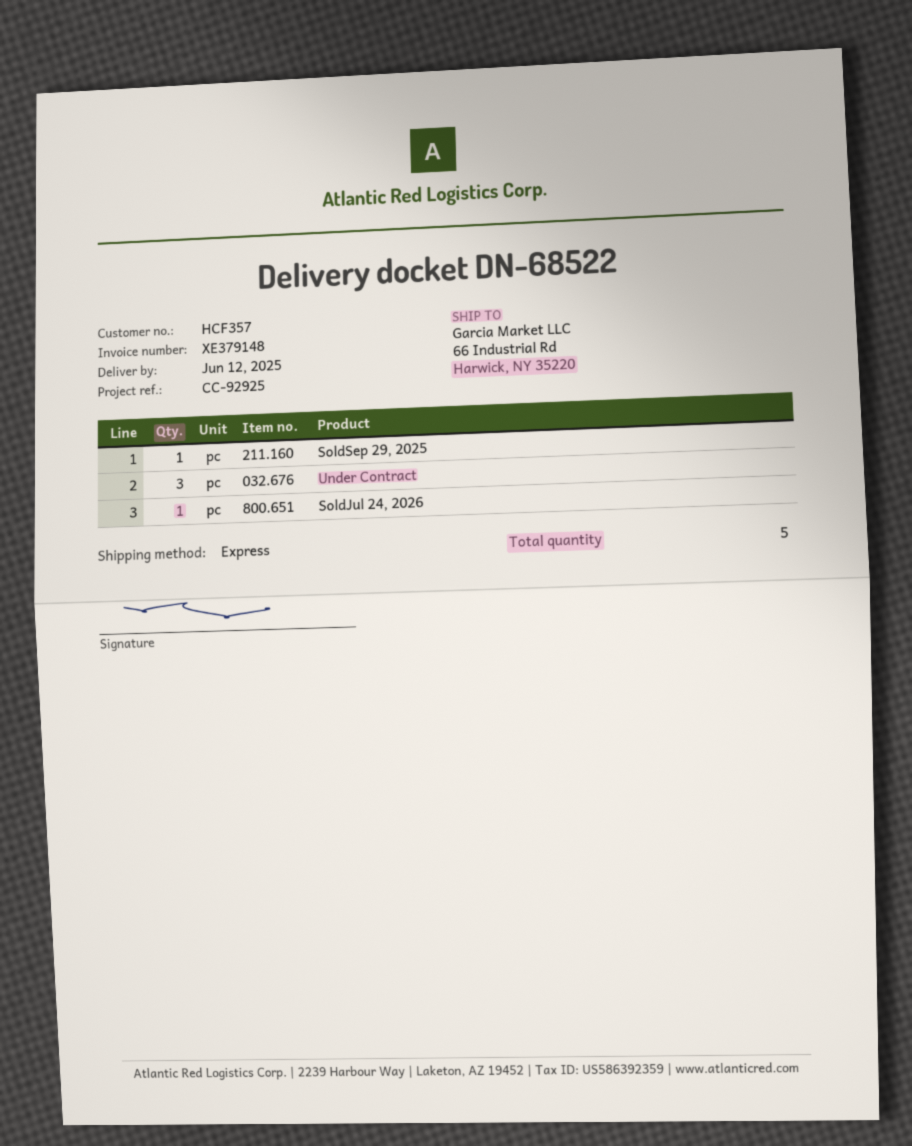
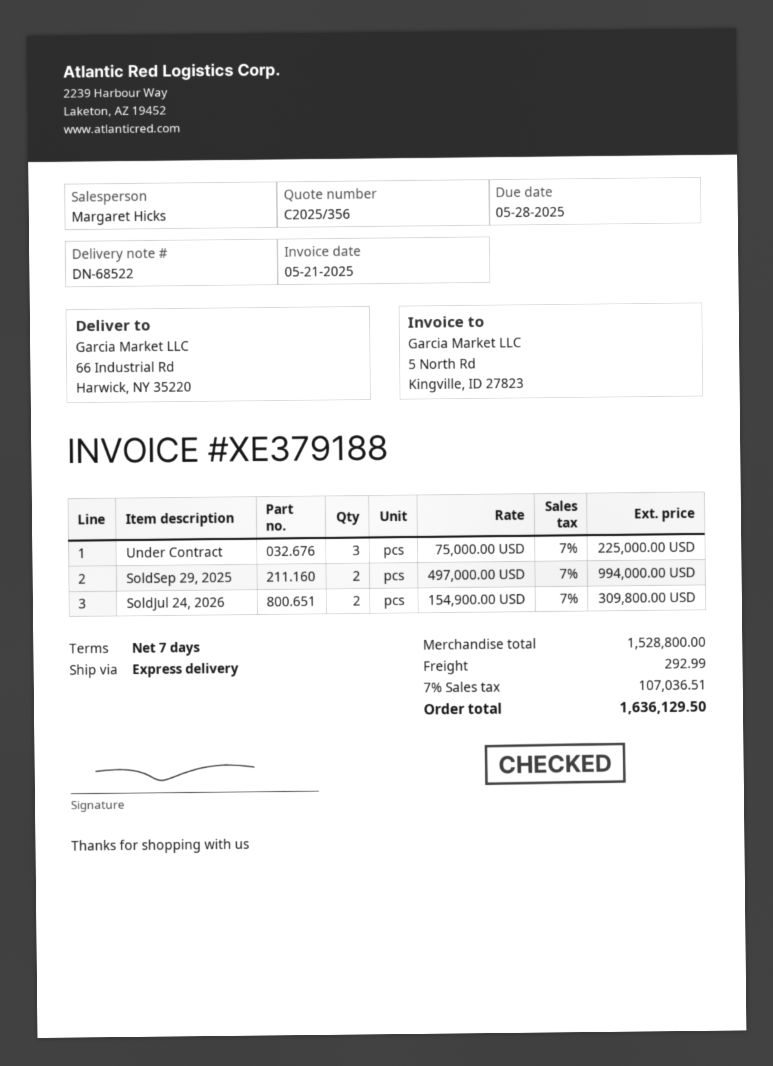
invoice number: XE379148 -> XE379188
SoldSep 29, 2025: 1 -> 2
SoldJul 24, 2026: 1 -> 2

